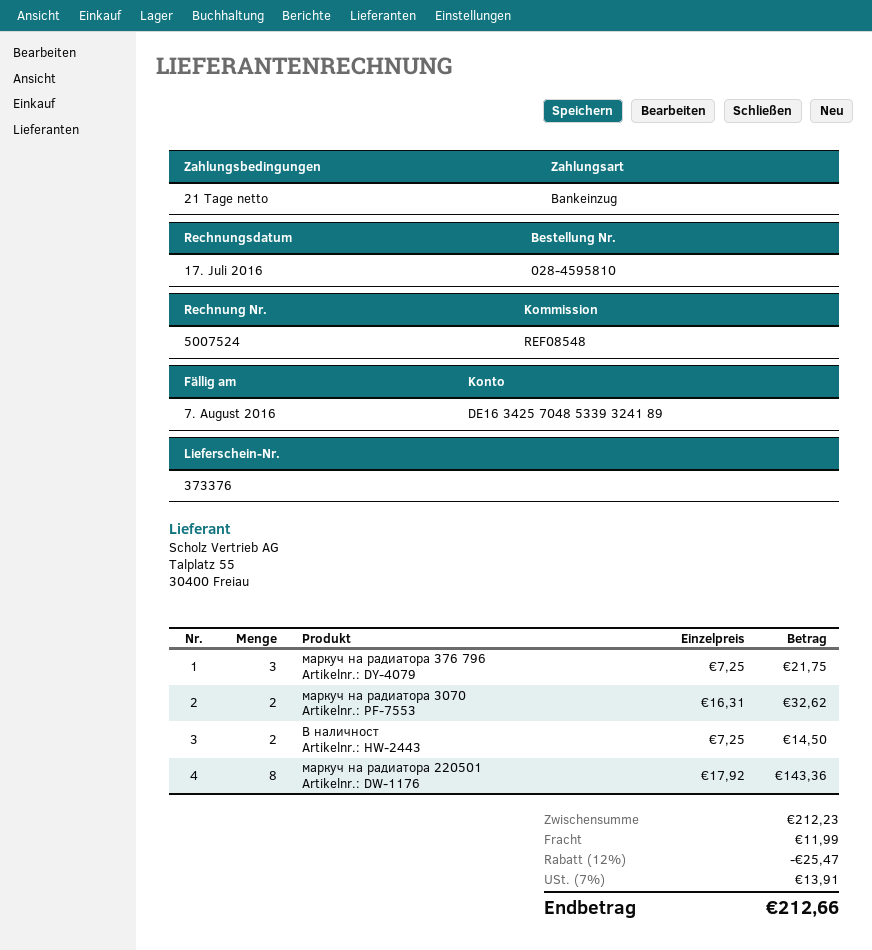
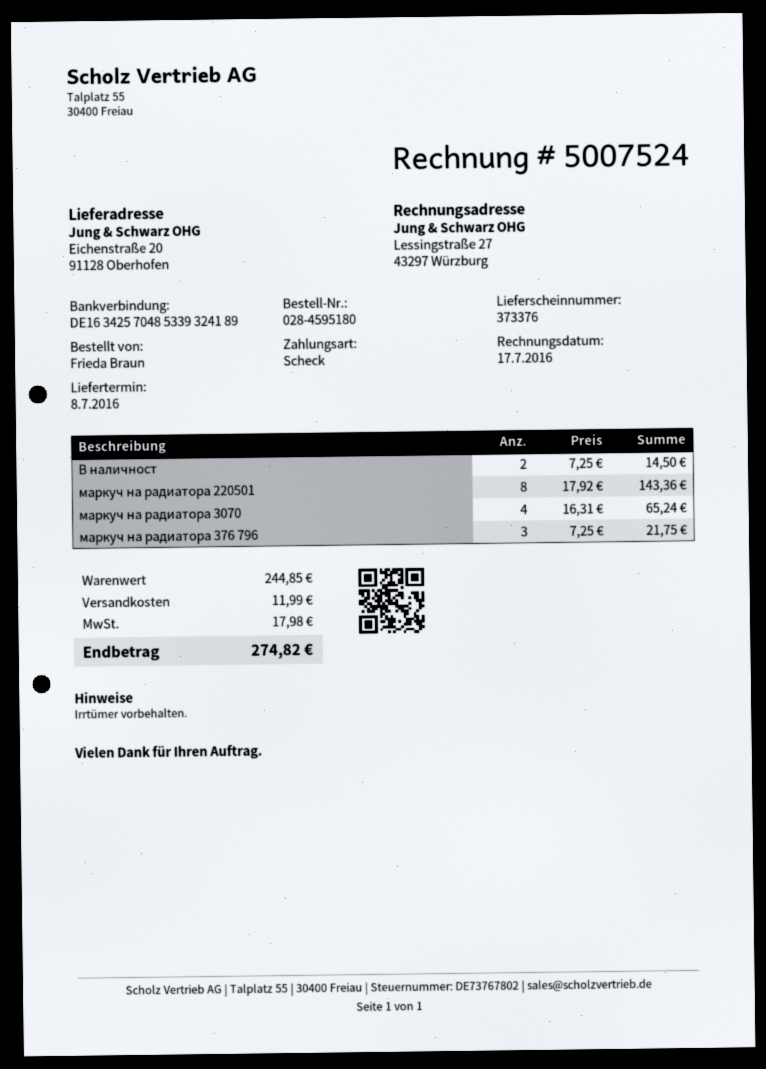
order number: 028-4595810 -> 028-4595180
payment method: direct debit -> cheque
маркуч на радиатора 3070: 2 x 16.31 = 32.62 -> 4 x 16.31 = 65.24
subtotal: 212.23 -> 244.85
discount: 12% = 25.47 -> none
tax: 13.91 -> 17.98
total: 212.66 -> 274.82

